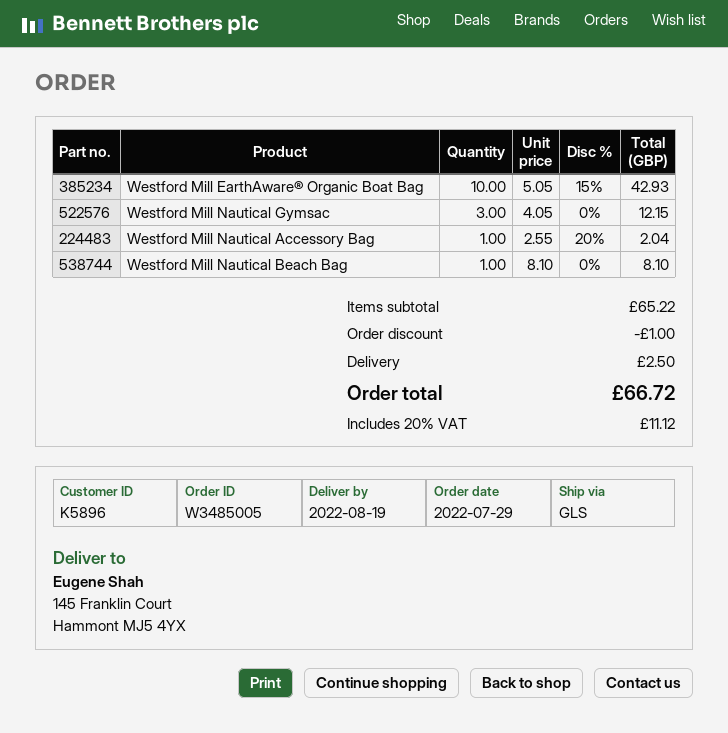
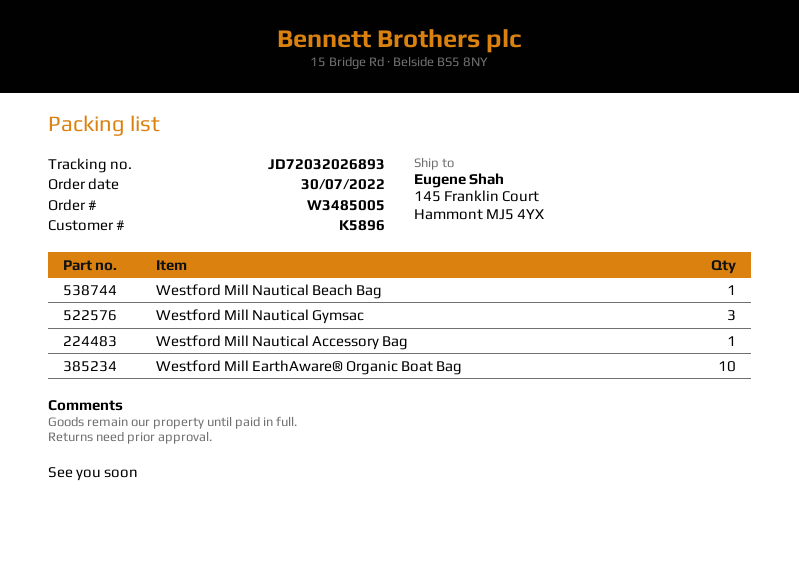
order date: 2022-07-29 -> 2022-07-30

